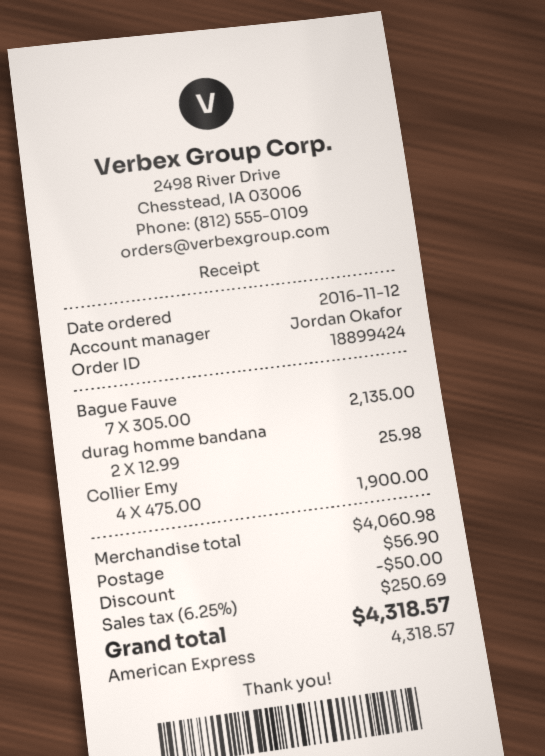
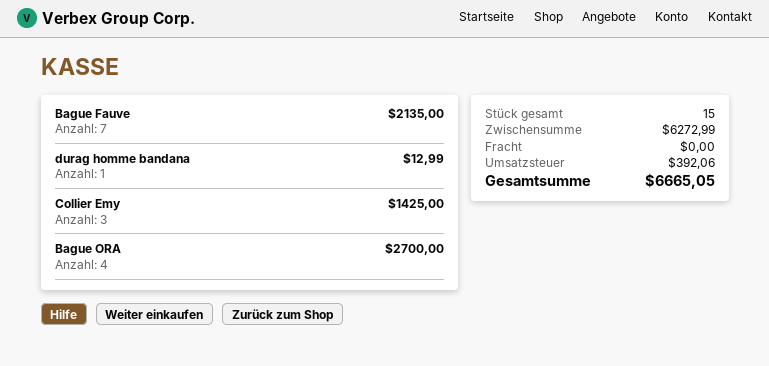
durag homme bandana: 2 for 25.98 -> 1 for 12.99
Collier Emy: 4 for 1900.00 -> 3 for 1425.00
Bague ORA: none -> 4 for 2700.00
subtotal: 4060.98 -> 6272.99
discount: 50.00 -> none
shipping: 56.90 -> 0.00
tax: 250.69 -> 392.06
total: 4318.57 -> 6665.05

